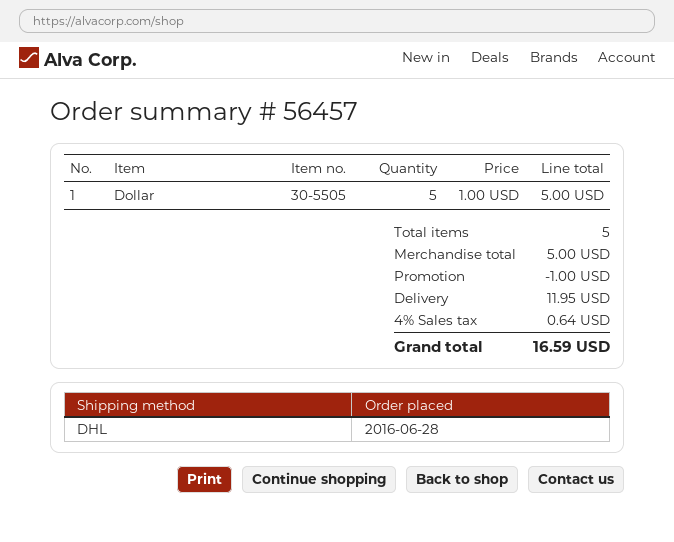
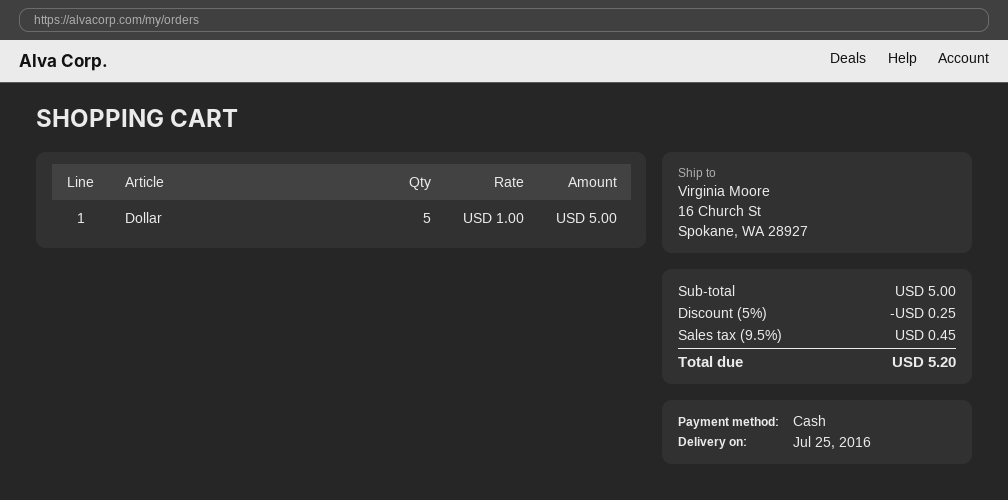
discount: 1.00 -> 0.25
shipping: 11.95 -> none
tax: 4% = 0.64 -> 9.5% = 0.45
total: 16.59 -> 5.20

